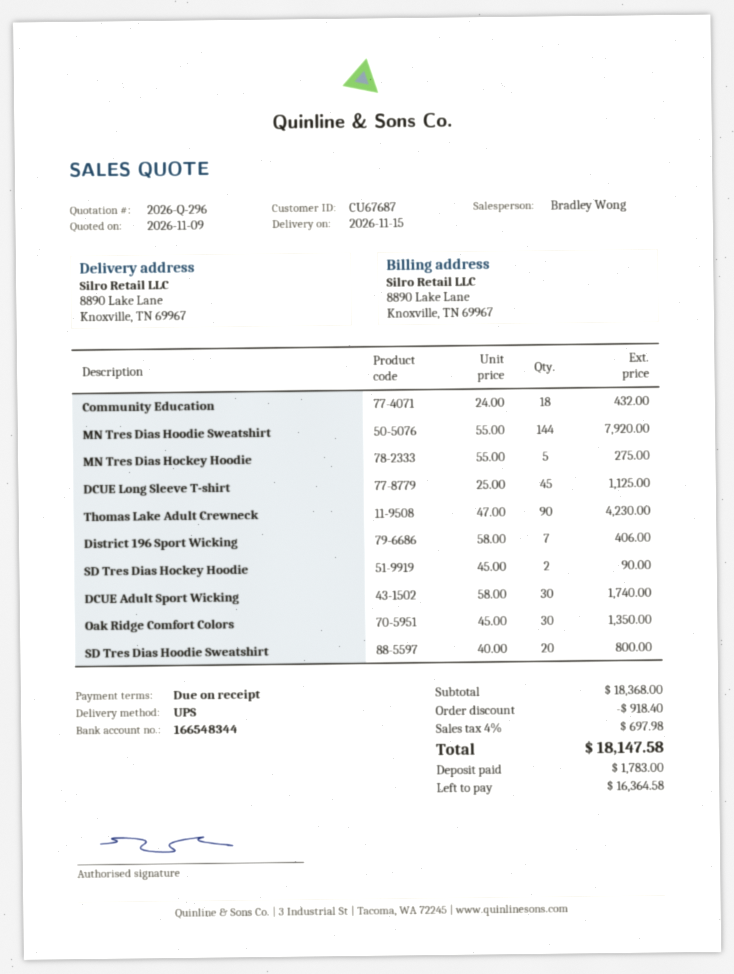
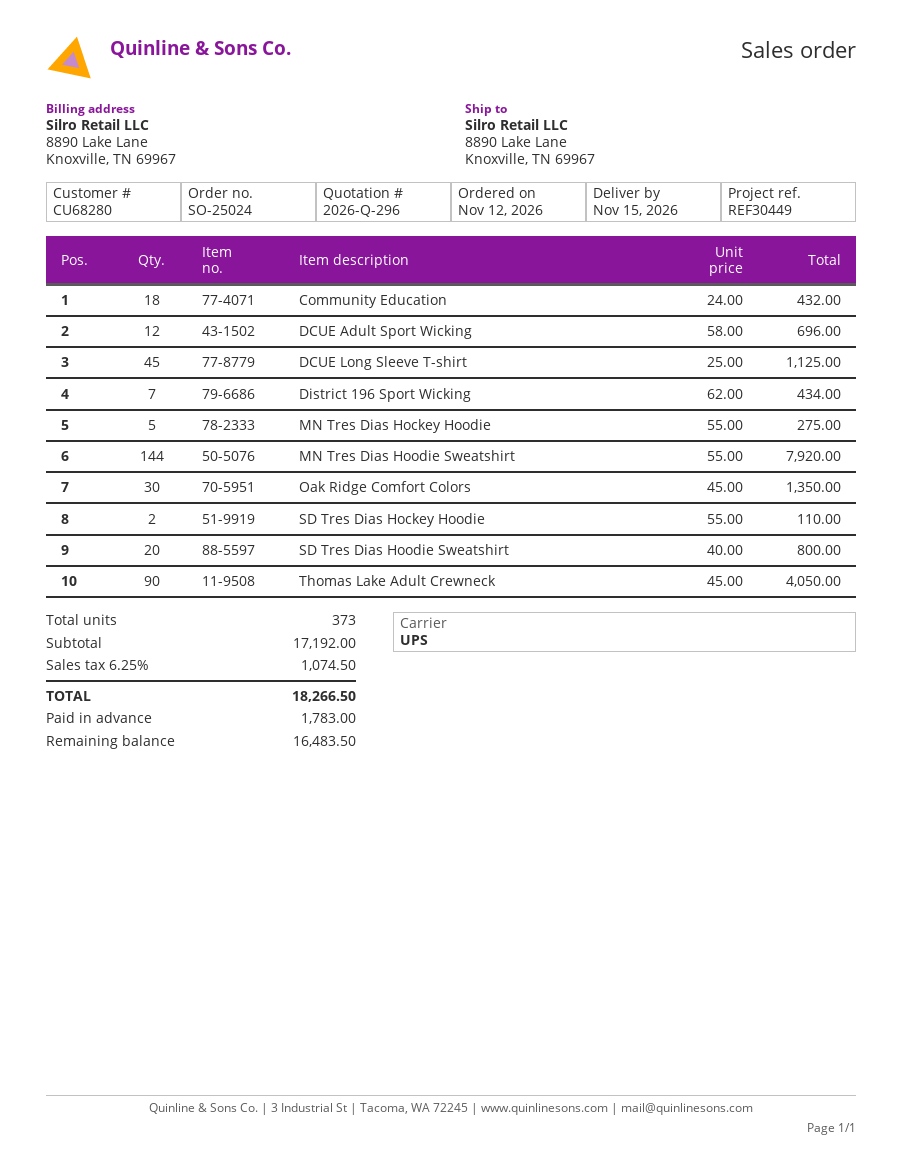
customer number: CU67687 -> CU68280
Thomas Lake Adult Crewneck: 90 x 47.00 = 4230.00 -> 90 x 45.00 = 4050.00
District 196 Sport Wicking: 7 x 58.00 = 406.00 -> 7 x 62.00 = 434.00
SD Tres Dias Hockey Hoodie: 2 x 45.00 = 90.00 -> 2 x 55.00 = 110.00
DCUE Adult Sport Wicking: 30 x 58.00 = 1740.00 -> 12 x 58.00 = 696.00
subtotal: 18368.00 -> 17192.00
discount: 918.40 -> none
tax: 4% = 697.98 -> 6.25% = 1074.50
total: 18147.58 -> 18266.50
balance: 16364.58 -> 16483.50

